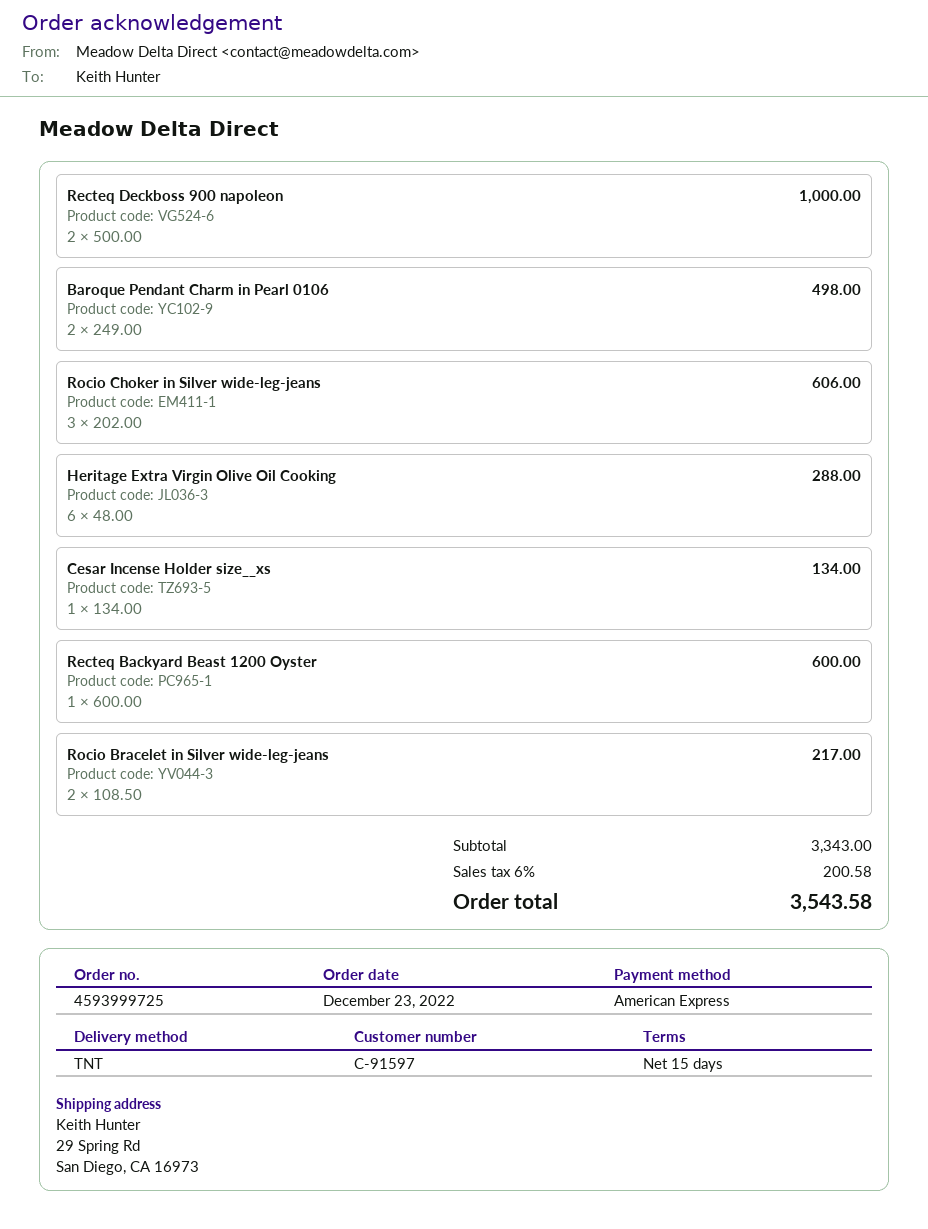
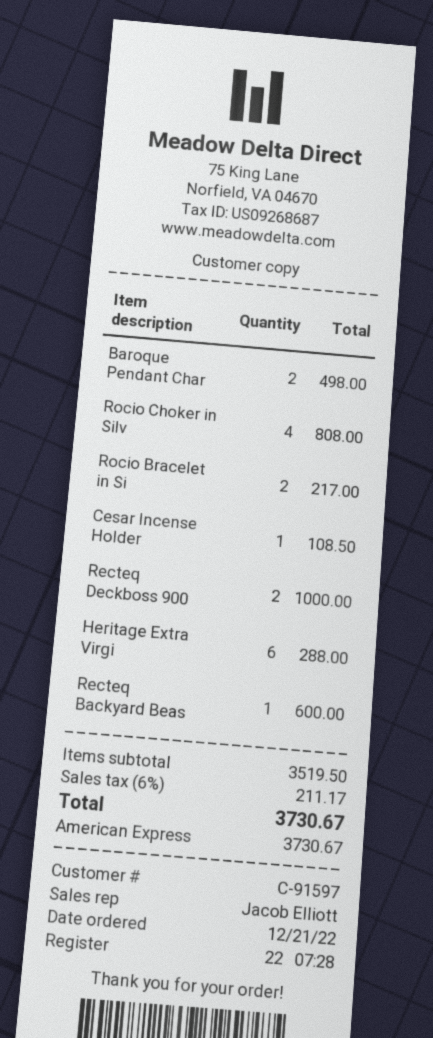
order date: 2022-12-23 -> 2022-12-21
Rocio Choker in Silver wide-leg-jeans: 3 for 606.00 -> 4 for 808.00
Cesar Incense Holder size__xs: 1 for 134.00 -> 1 for 108.50
subtotal: 3343.00 -> 3519.50
tax: 6% = 200.58 -> 6% = 211.17
total: 3543.58 -> 3730.67

